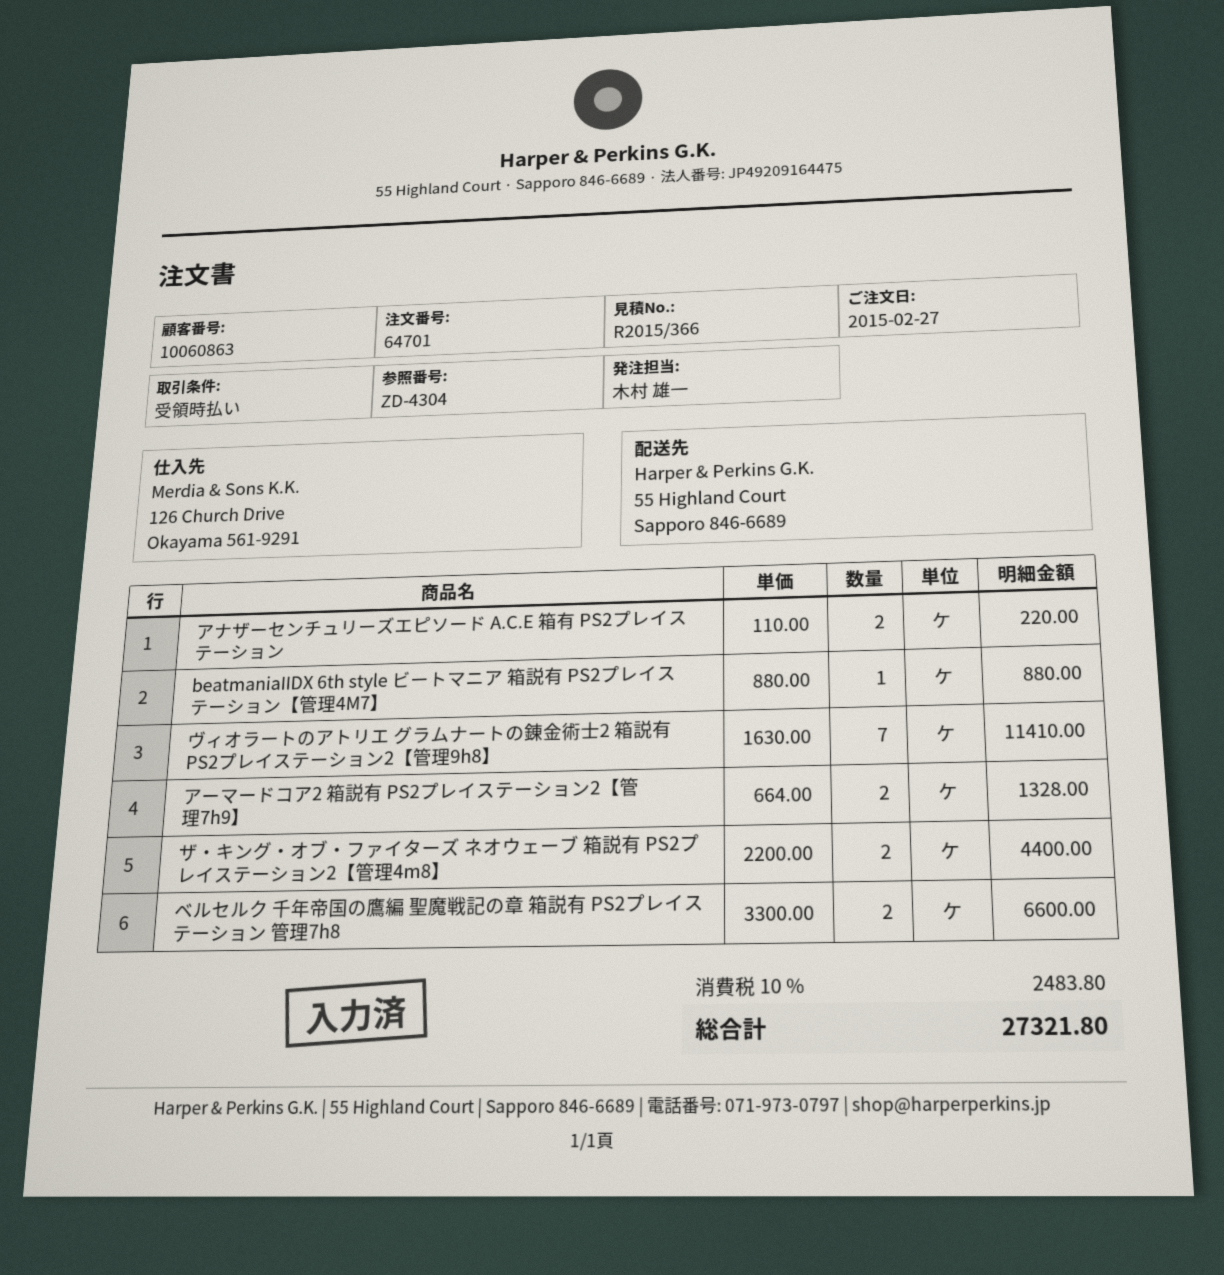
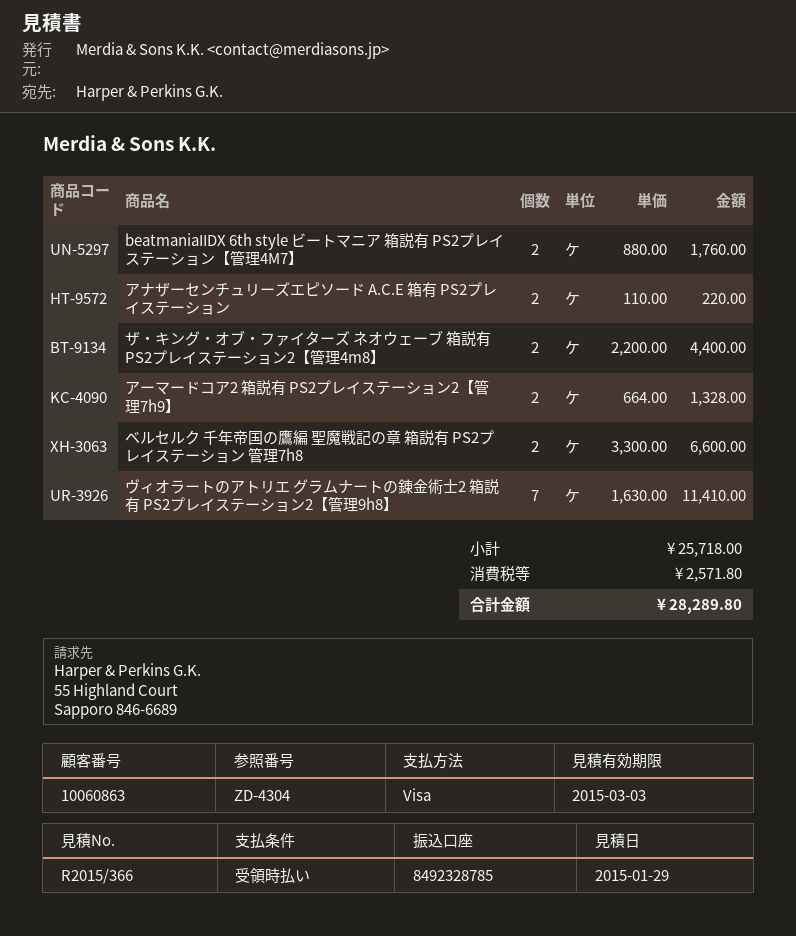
beatmaniaIIDX 6th style ビートマニア 箱説有 PS2プレイステーション【管理4M7】: 1 x 880.00 = 880.00 -> 2 x 880.00 = 1760.00
tax: 2483.80 -> 2571.80
total: 27321.80 -> 28289.80

